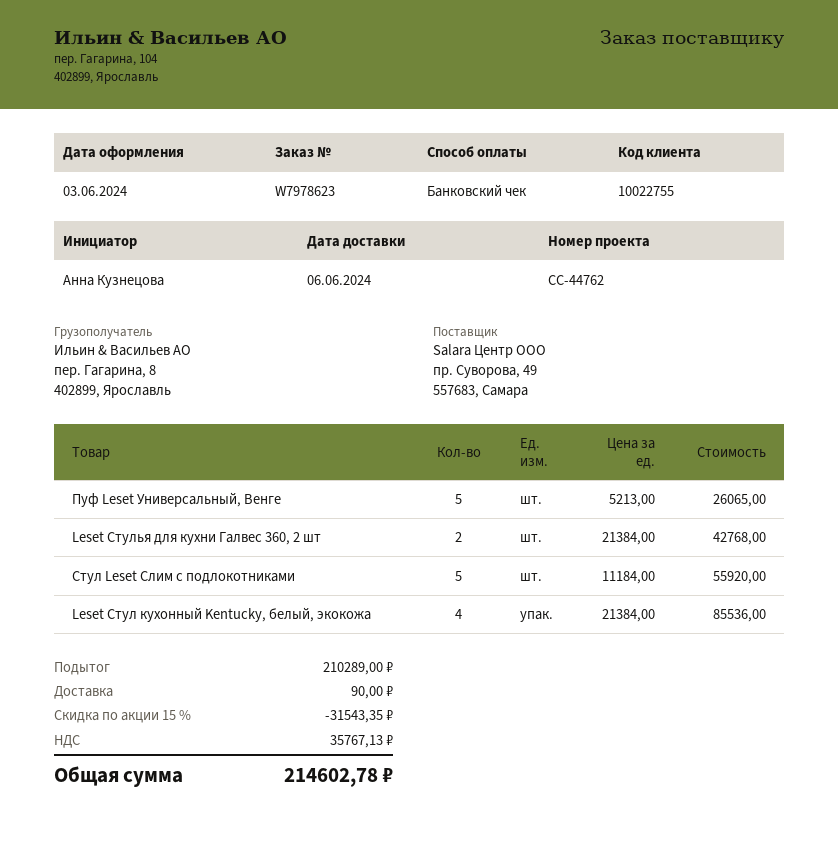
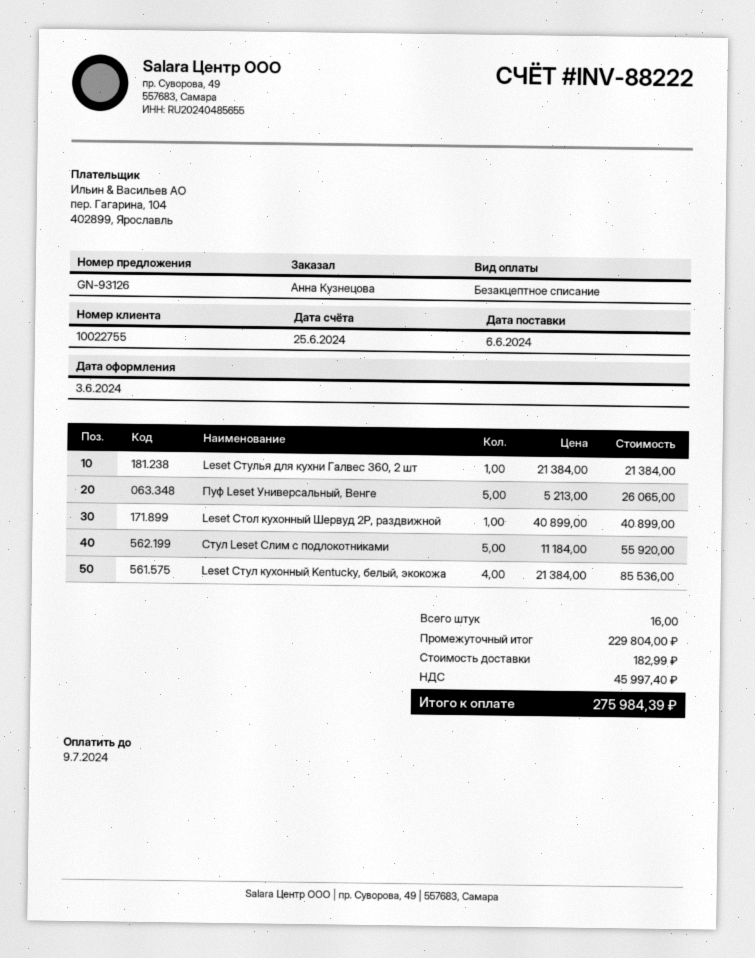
payment method: cheque -> direct debit
Leset Стулья для кухни Галвес 360, 2 шт: 2 x 21384.00 = 42768.00 -> 1 x 21384.00 = 21384.00
Leset Стол кухонный Шервуд 2Р, раздвижной: none -> 1 x 40899.00 = 40899.00
subtotal: 210289.00 -> 229804.00
discount: 15% = 31543.35 -> none
shipping: 90.00 -> 182.99
tax: 35767.13 -> 45997.40
total: 214602.78 -> 275984.39

